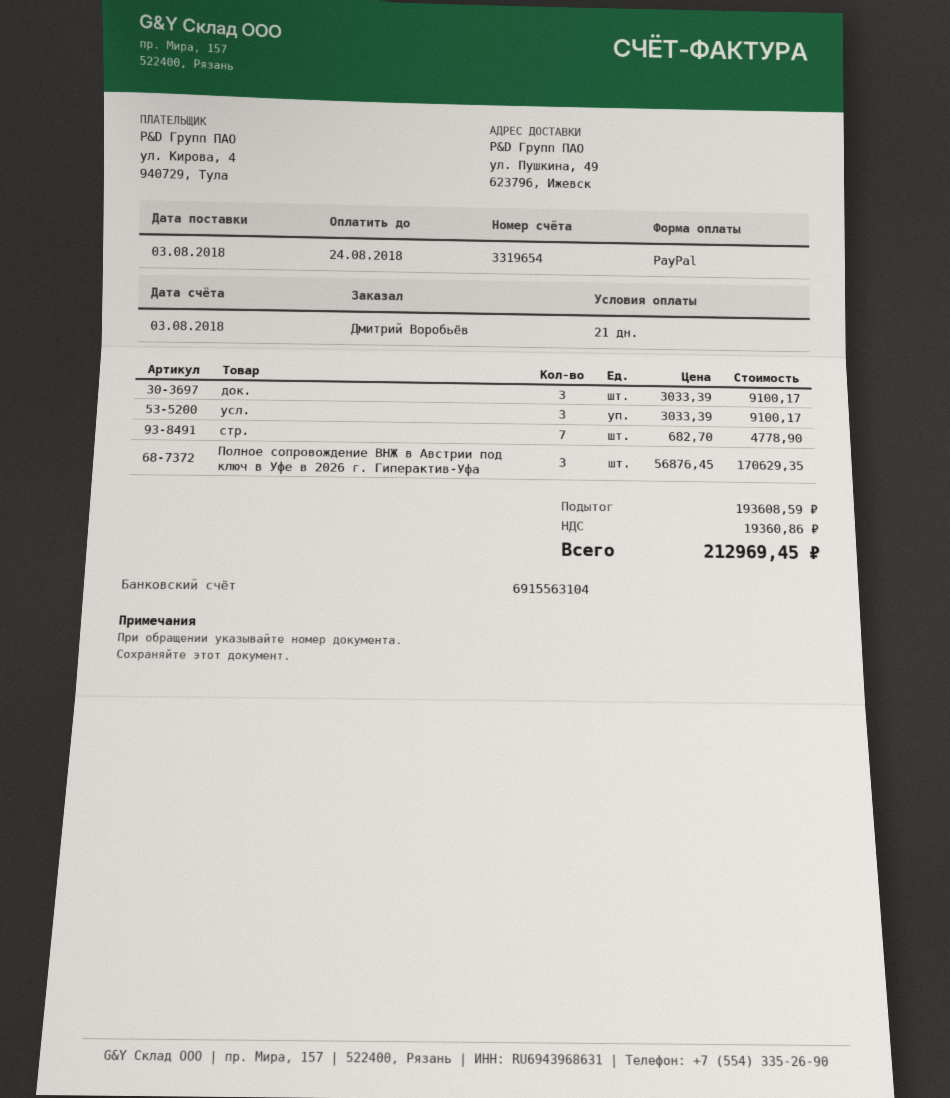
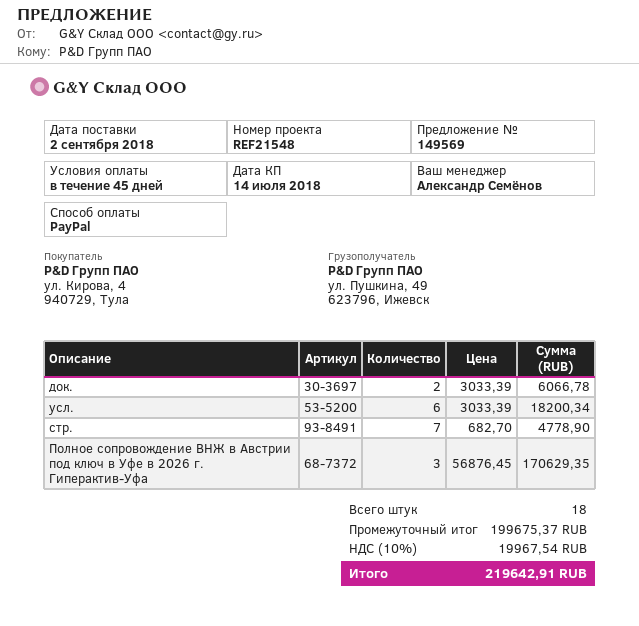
delivery date: 2018-08-03 -> 2018-09-02
payment terms: 21 days -> 45 days
док.: 3 x 3033.39 = 9100.17 -> 2 x 3033.39 = 6066.78
усл.: 3 x 3033.39 = 9100.17 -> 6 x 3033.39 = 18200.34
subtotal: 193608.59 -> 199675.37
tax: 19360.86 -> 19967.54
total: 212969.45 -> 219642.91

